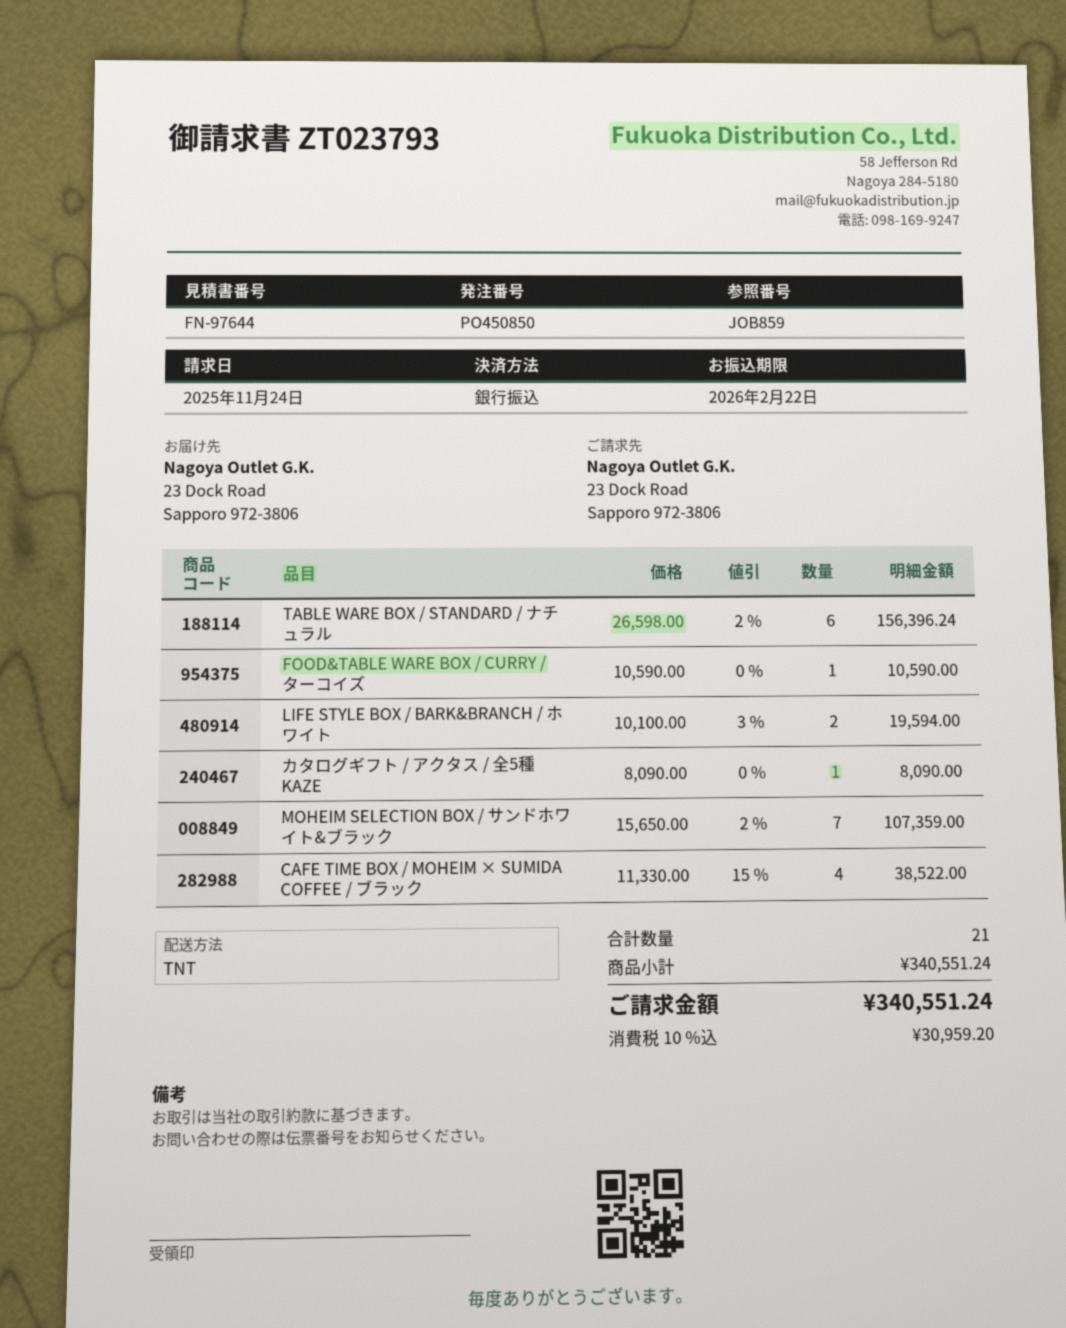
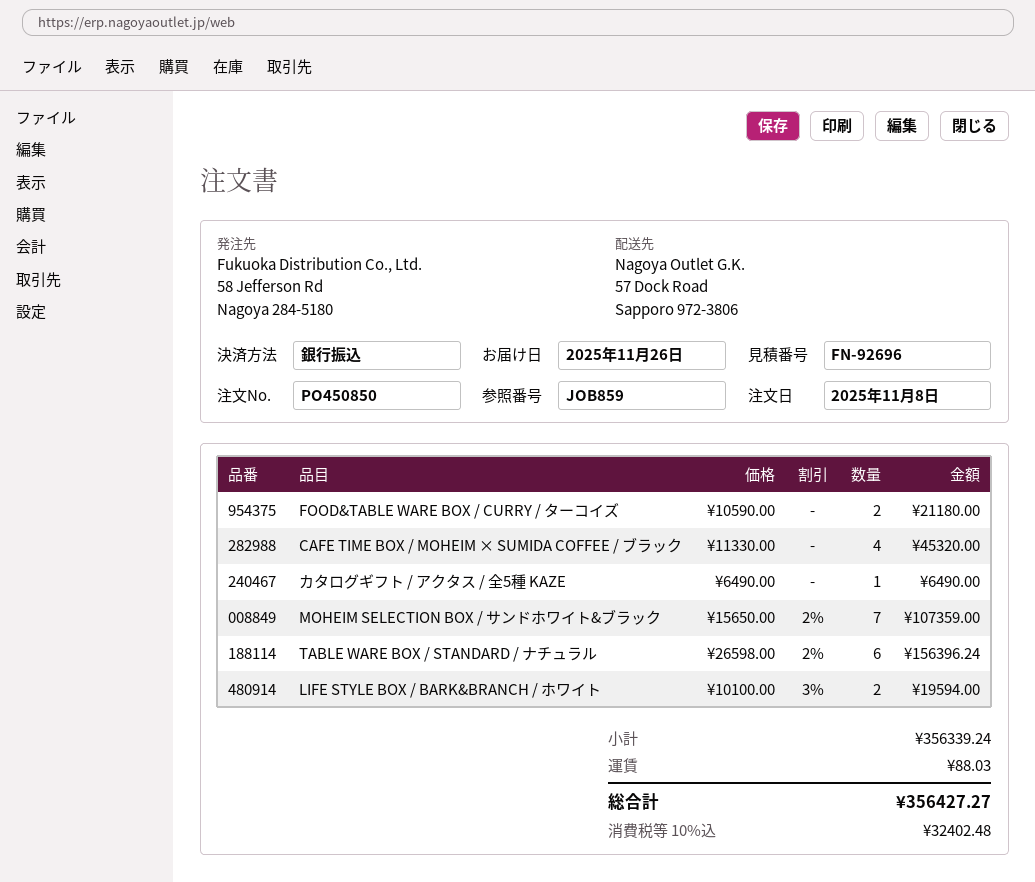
quote number: FN-97644 -> FN-92696
ship to: 23 Dock Road, Sapporo 972-3806 -> 57 Dock Road, Sapporo 972-3806
FOOD&TABLE WARE BOX / CURRY / ターコイズ: 1 x 10590.00 = 10590.00 -> 2 x 10590.00 = 21180.00
カタログギフト / アクタス / 全5種 KAZE: 1 x 8090.00 = 8090.00 -> 1 x 6490.00 = 6490.00
CAFE TIME BOX / MOHEIM × SUMIDA COFFEE / ブラック: 4 x 11330.00 - 15% = 38522.00 -> 4 x 11330.00 = 45320.00
subtotal: 340551.24 -> 356339.24
shipping: none -> 88.03
tax: 10% = 30959.20 -> 10% = 32402.48
total: 340551.24 -> 356427.27

